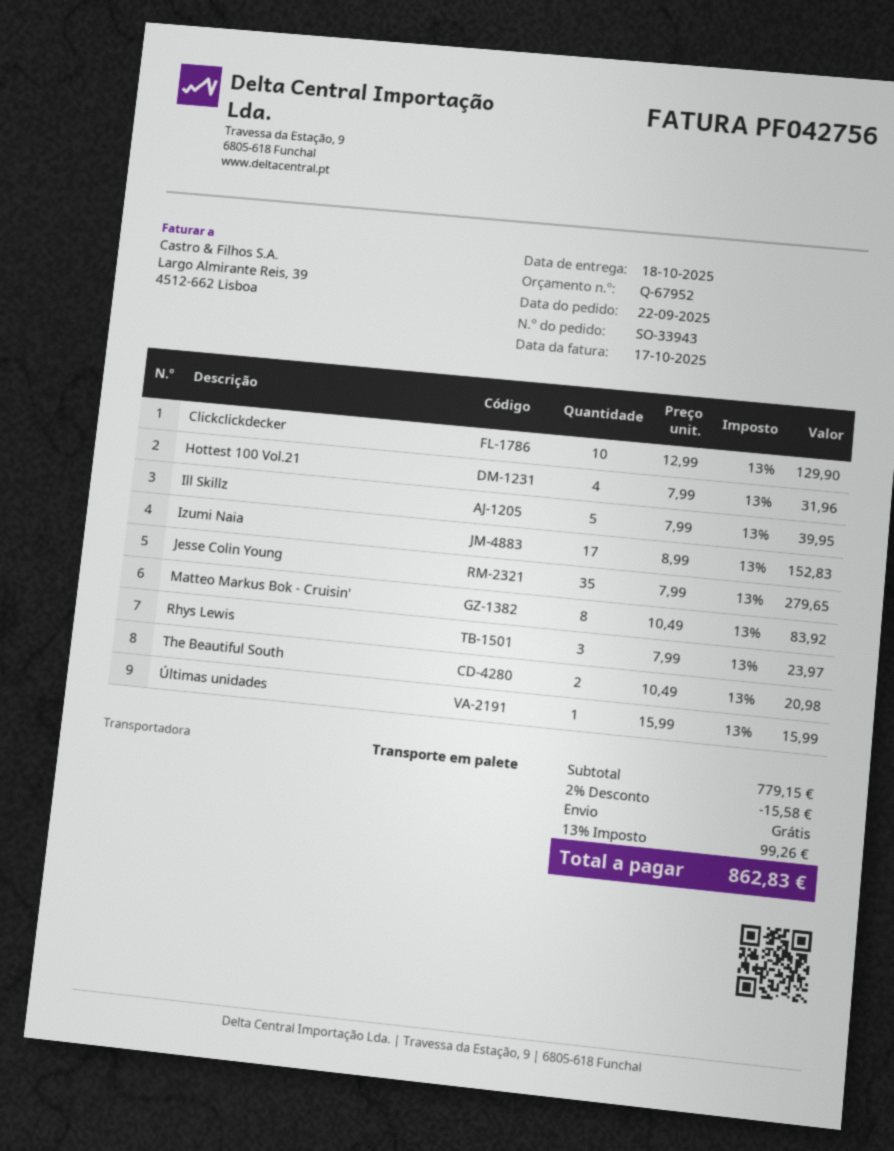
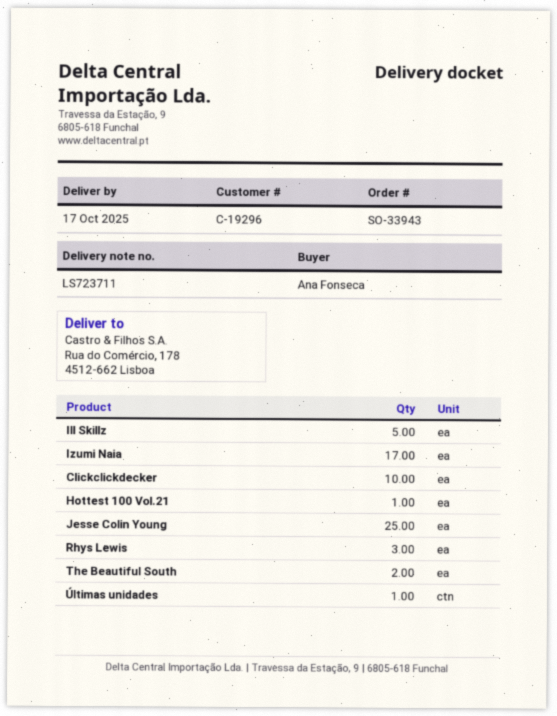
delivery date: 2025-10-18 -> 2025-10-17
Hottest 100 Vol.21: 4 -> 1
Jesse Colin Young: 35 -> 25
Matteo Markus Bok - Cruisin': 8 -> none

